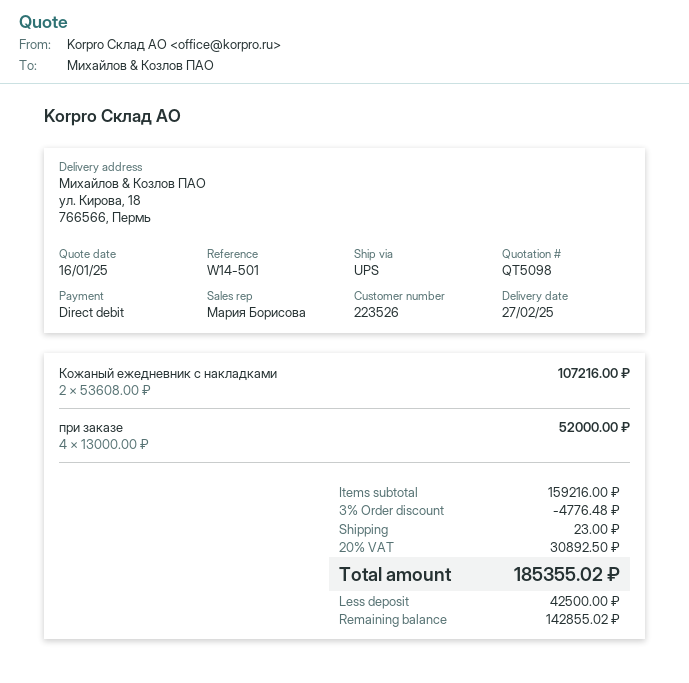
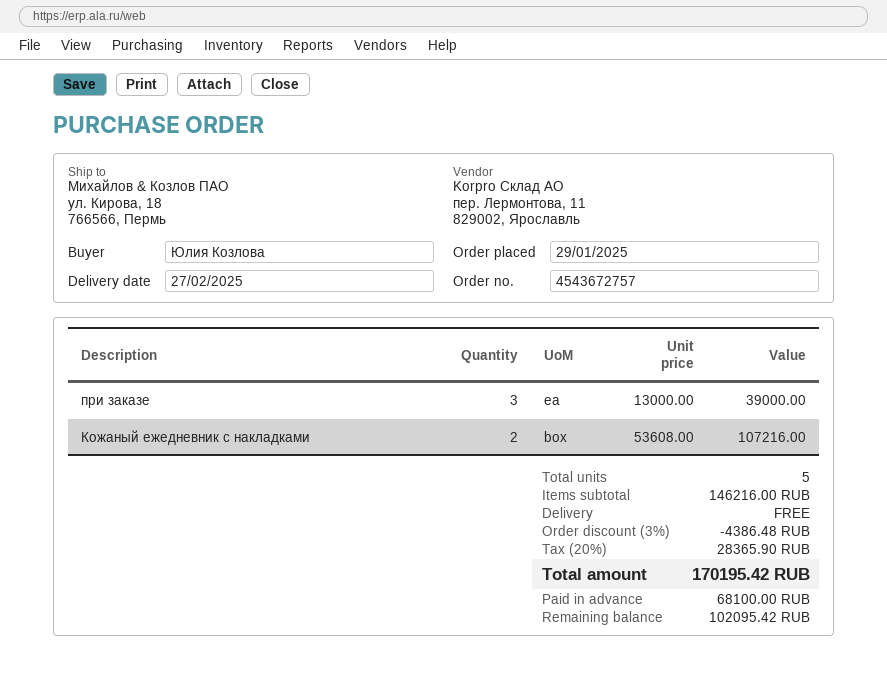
при заказе: 4 x 13000.00 = 52000.00 -> 3 x 13000.00 = 39000.00
subtotal: 159216.00 -> 146216.00
discount: 3% = 4776.48 -> 3% = 4386.48
shipping: 23.00 -> 0.00
tax: 20% = 30892.50 -> 20% = 28365.90
total: 185355.02 -> 170195.42
deposit: 42500.00 -> 68100.00
balance: 142855.02 -> 102095.42

